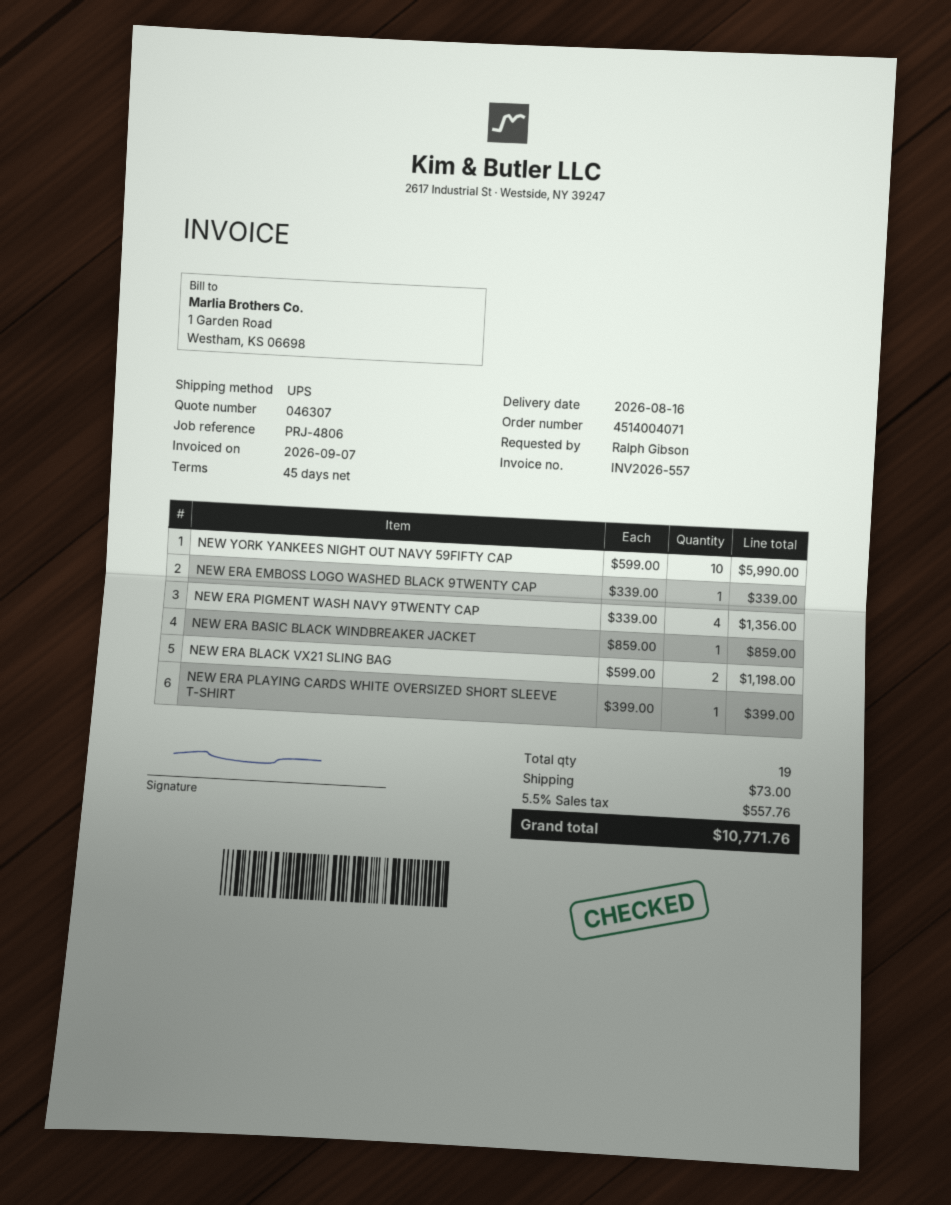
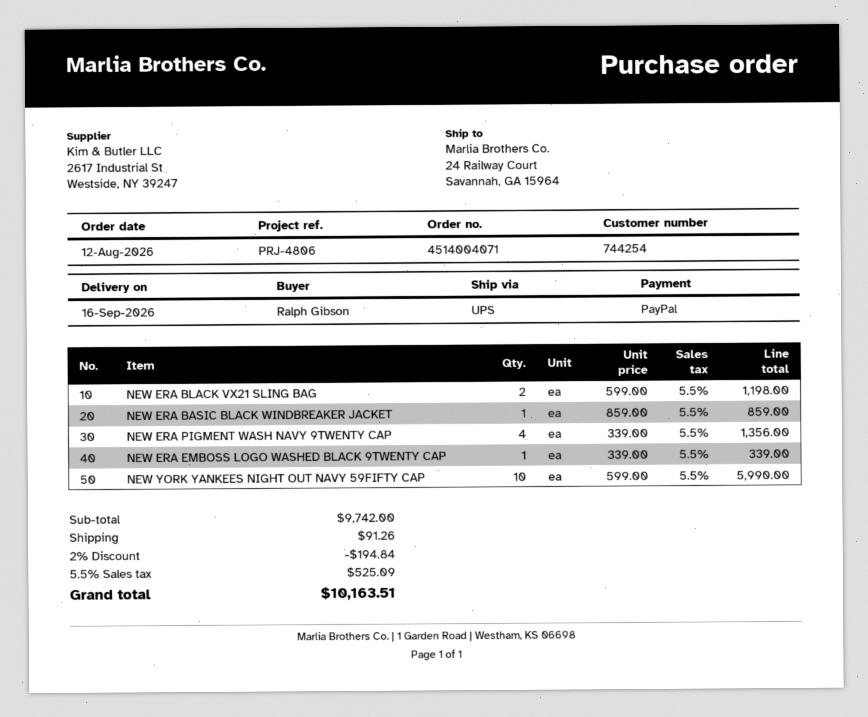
delivery date: 2026-08-16 -> 2026-09-16
NEW ERA PLAYING CARDS WHITE OVERSIZED SHORT SLEEVE T-SHIRT: 1 x 399.00 = 399.00 -> none
discount: none -> 2% = 194.84
shipping: 73.00 -> 91.26
tax: 5.5% = 557.76 -> 5.5% = 525.09
total: 10771.76 -> 10163.51

